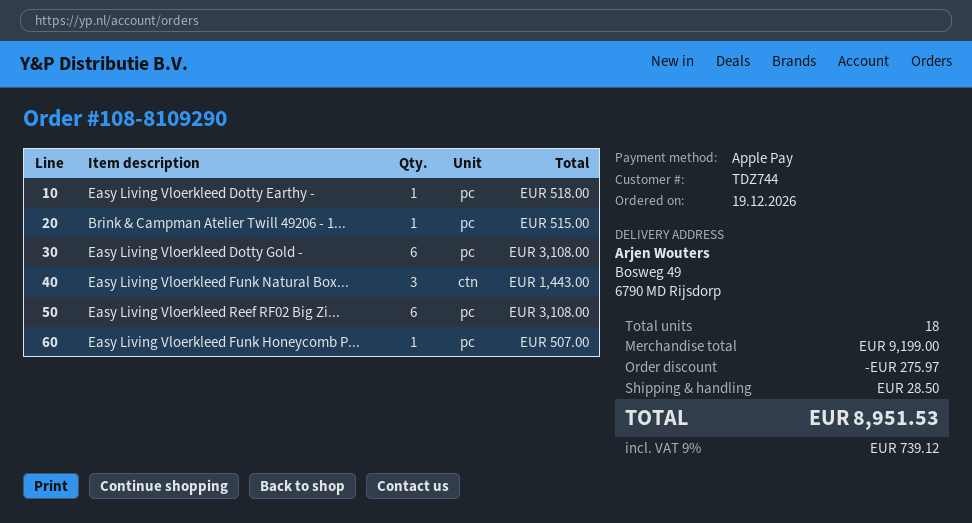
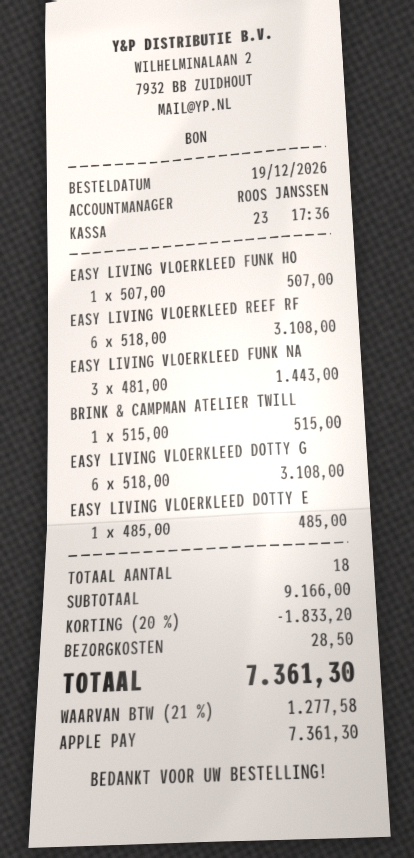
Easy Living Vloerkleed Dotty Earthy -: 1 for 518.00 -> 1 for 485.00
subtotal: 9199.00 -> 9166.00
discount: 275.97 -> 1833.20
tax: 9% = 739.12 -> 21% = 1277.58
total: 8951.53 -> 7361.30

